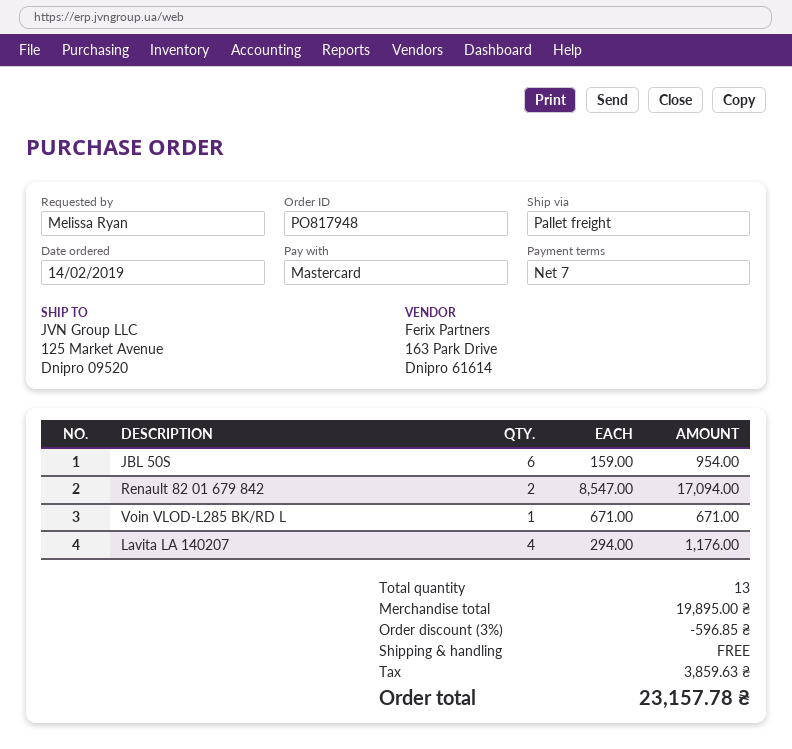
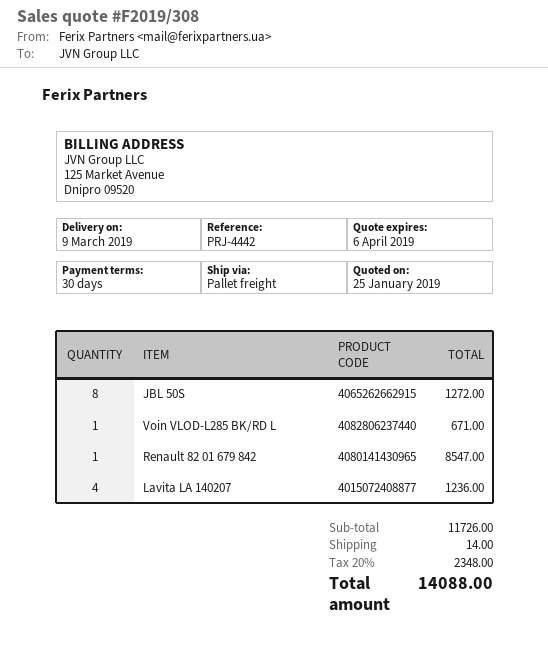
payment terms: 7 days -> 30 days
JBL 50S: 6 for 954.00 -> 8 for 1272.00
Renault 82 01 679 842: 2 for 17094.00 -> 1 for 8547.00
Lavita LA 140207: 4 for 1176.00 -> 4 for 1236.00
subtotal: 19895.00 -> 11726.00
discount: 3% = 596.85 -> none
shipping: 0.00 -> 14.00
tax: 3859.63 -> 2348.00
total: 23157.78 -> 14088.00

